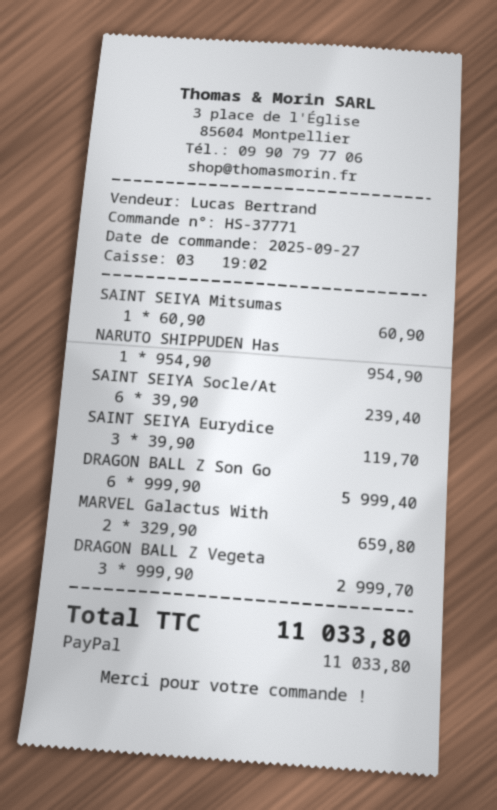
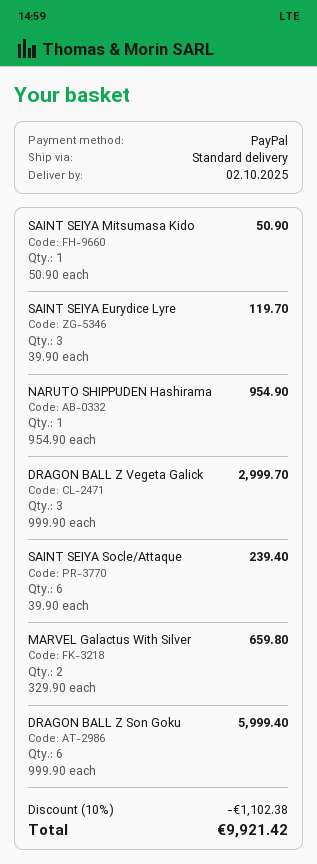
SAINT SEIYA Mitsumas: 1 x 60.90 = 60.90 -> 1 x 50.90 = 50.90
discount: none -> 10% = 1102.38
total: 11033.80 -> 9921.42

